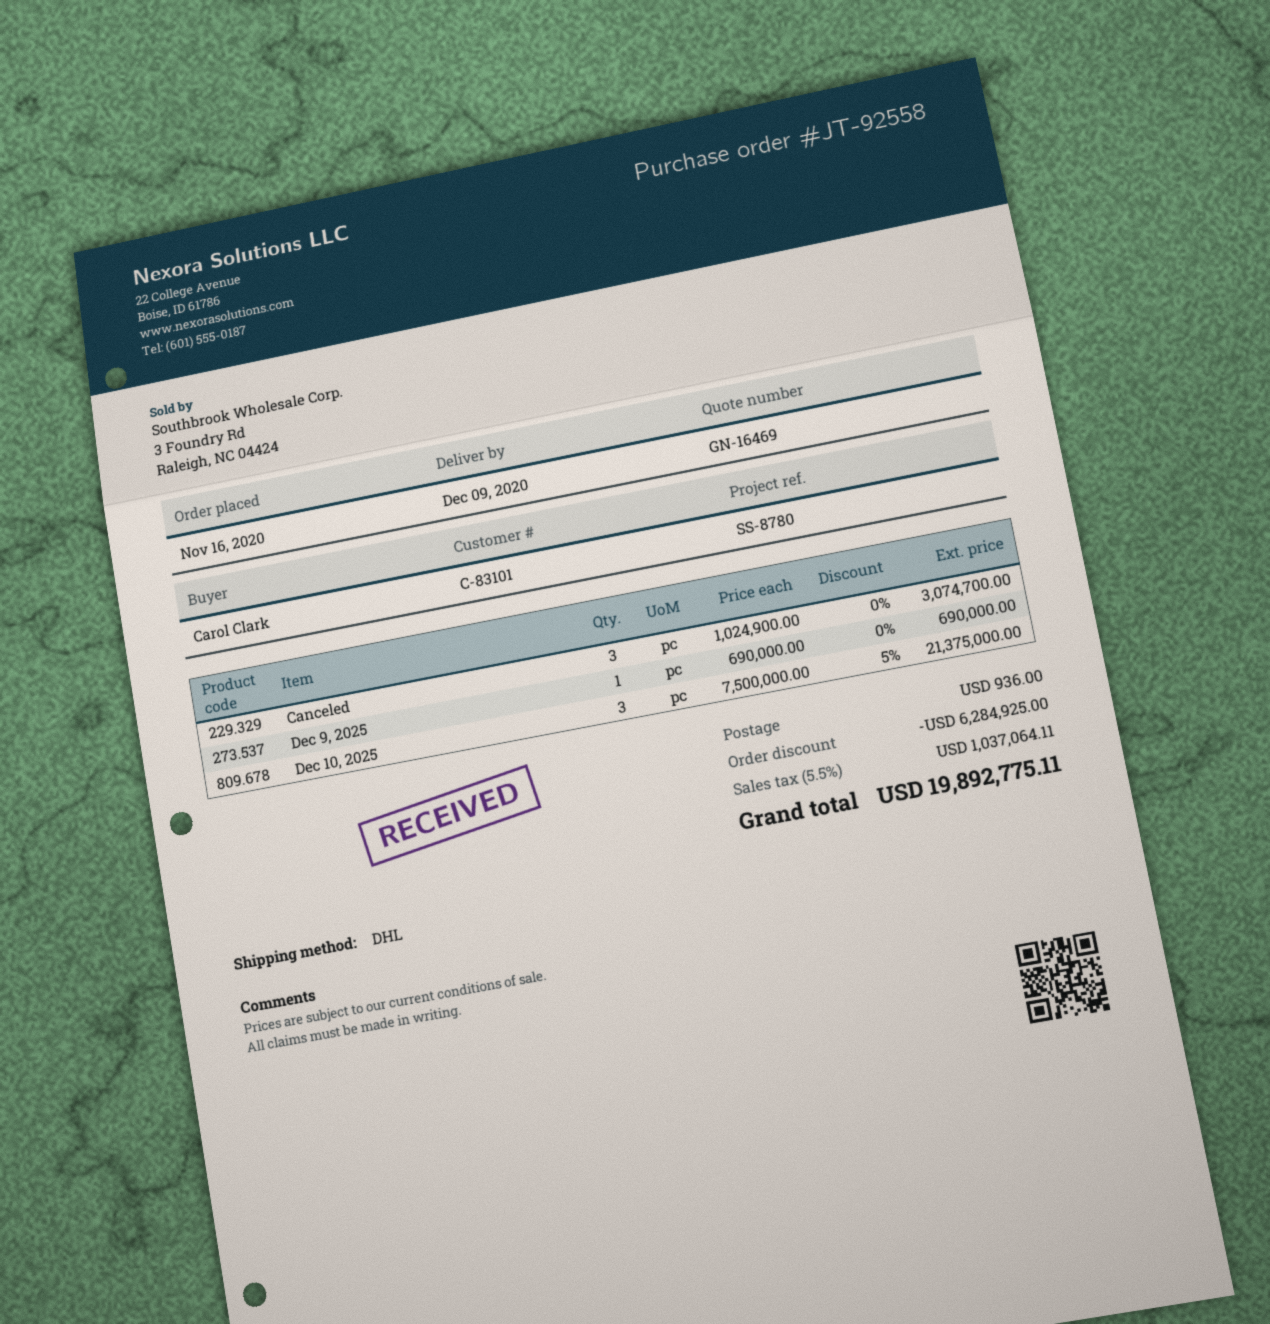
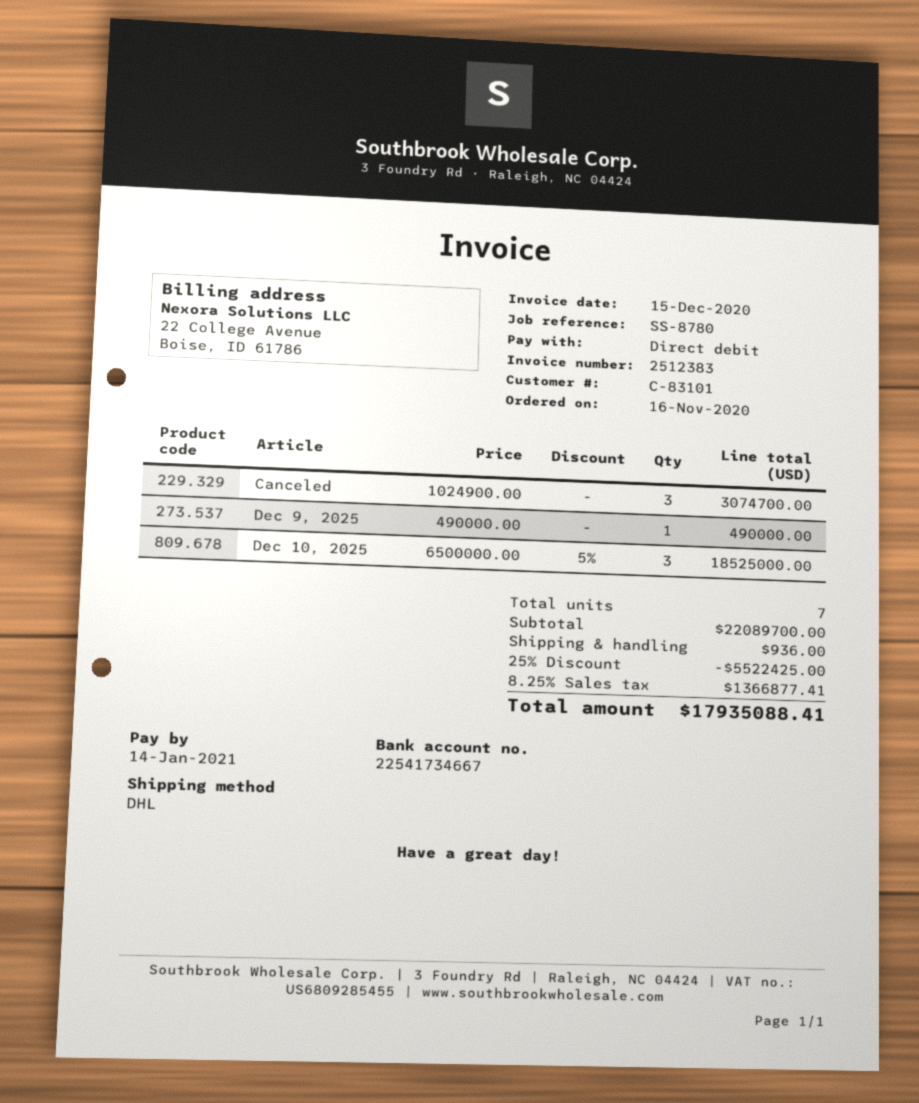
Dec 9, 2025: 1 x 690000.00 = 690000.00 -> 1 x 490000.00 = 490000.00
Dec 10, 2025: 3 x 7500000.00 - 5% = 21375000.00 -> 3 x 6500000.00 - 5% = 18525000.00
discount: 6284925.00 -> 5522425.00
tax: 5.5% = 1037064.11 -> 8.25% = 1366877.41
total: 19892775.11 -> 17935088.41

